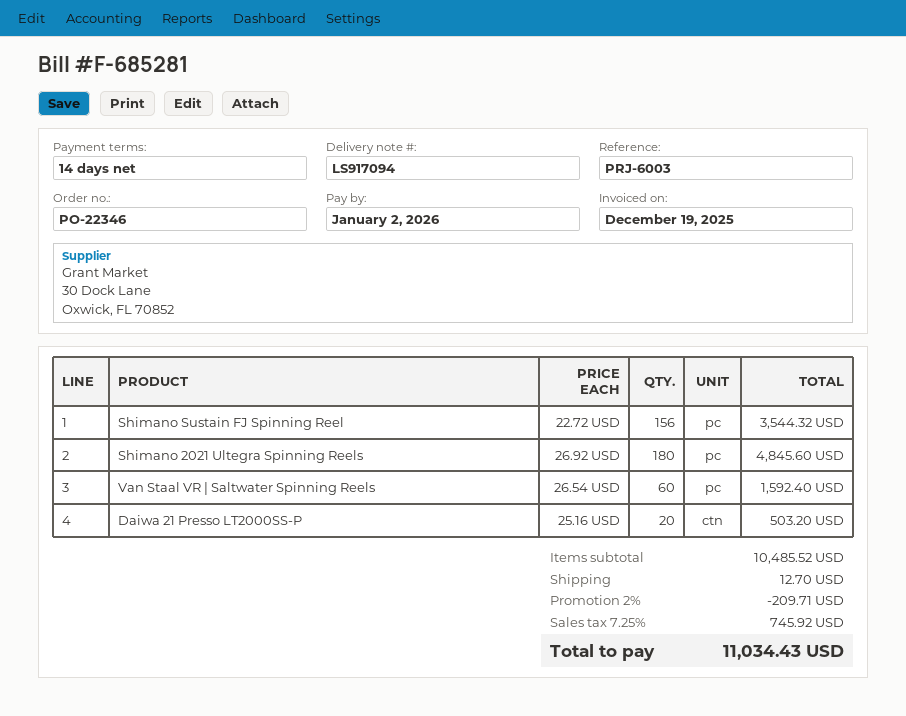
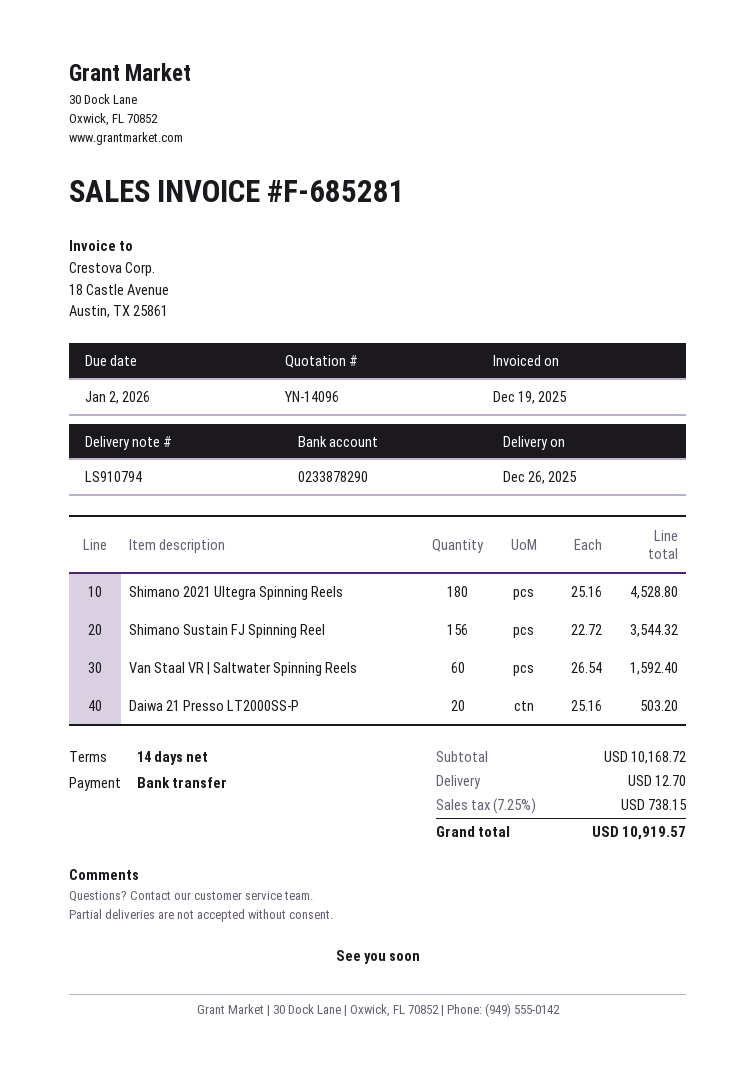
delivery note number: LS917094 -> LS910794
Shimano 2021 Ultegra Spinning Reels: 180 x 26.92 = 4845.60 -> 180 x 25.16 = 4528.80
subtotal: 10485.52 -> 10168.72
discount: 2% = 209.71 -> none
tax: 7.25% = 745.92 -> 7.25% = 738.15
total: 11034.43 -> 10919.57

